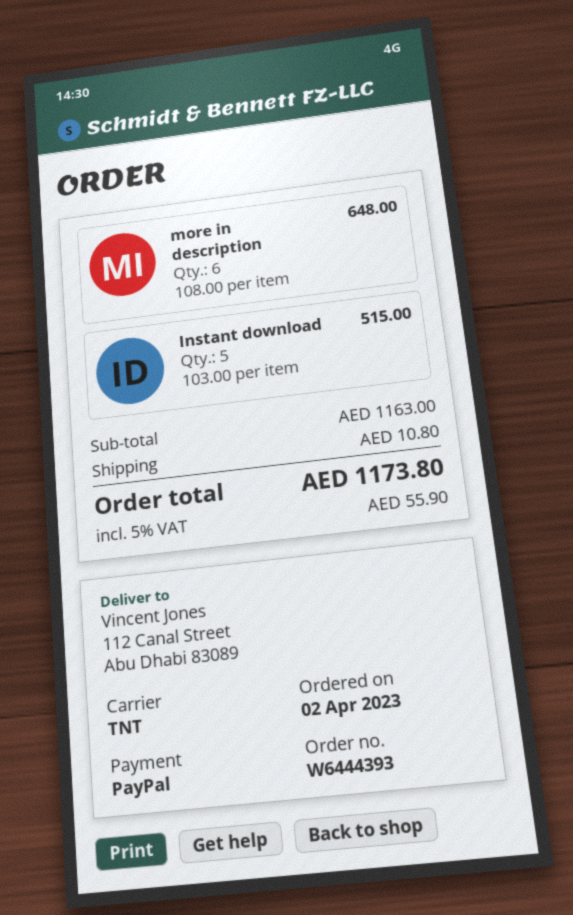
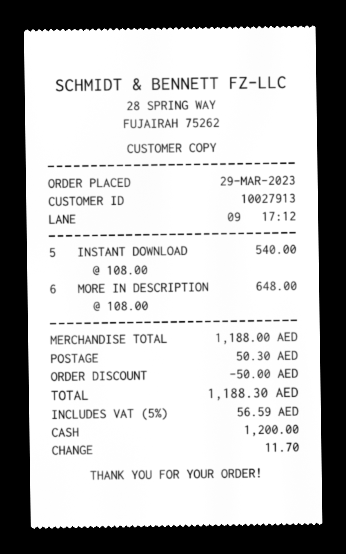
order date: 2023-04-02 -> 2023-03-29
payment method: PayPal -> cash
Instant download: 5 x 103.00 = 515.00 -> 5 x 108.00 = 540.00
subtotal: 1163.00 -> 1188.00
discount: none -> 50.00
shipping: 10.80 -> 50.30
tax: 5% = 55.90 -> 5% = 56.59
total: 1173.80 -> 1188.30

